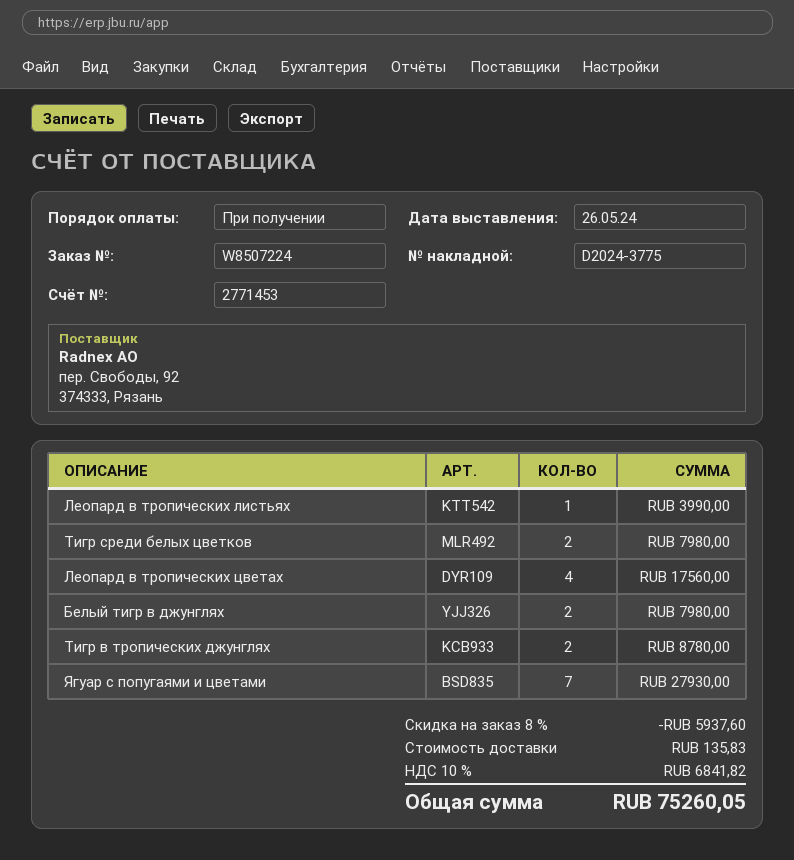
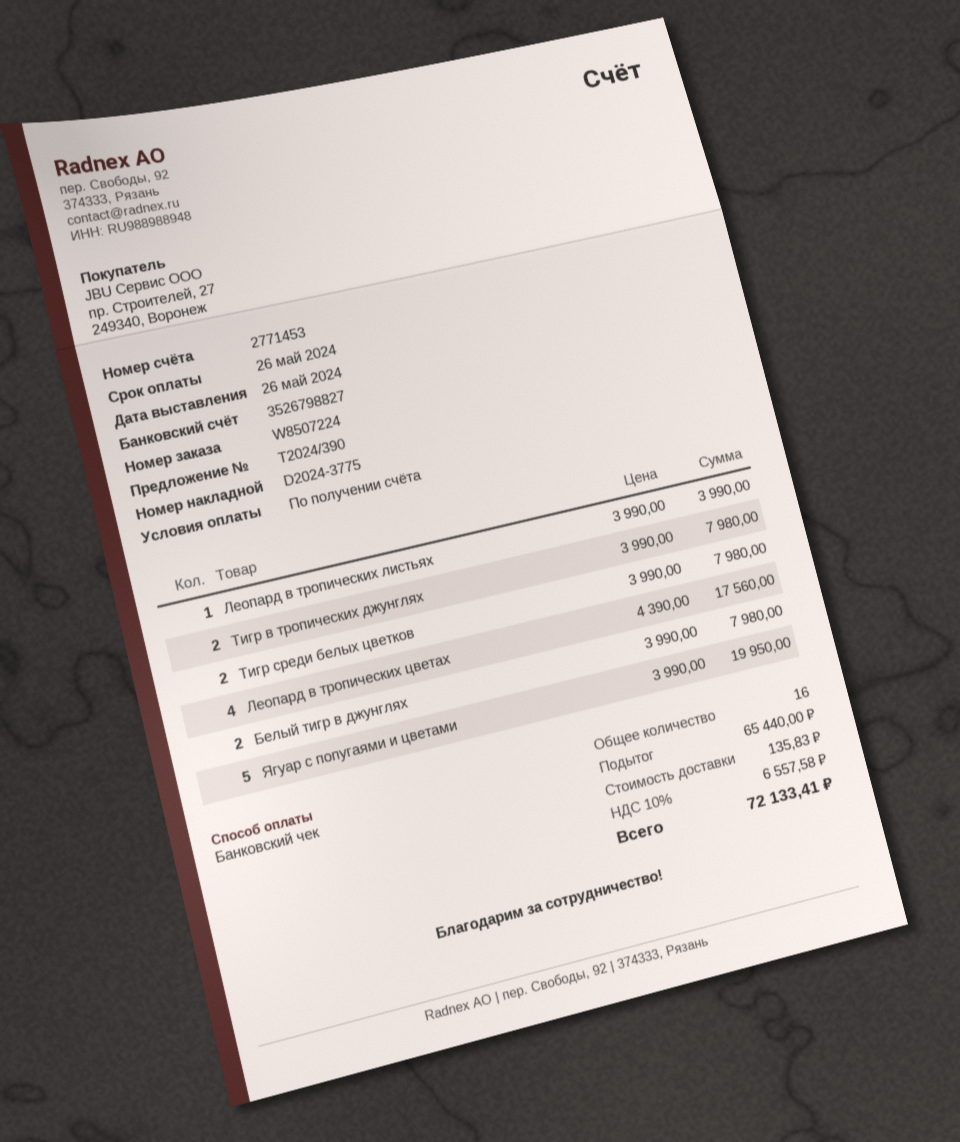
Тигр в тропических джунглях: 2 for 8780.00 -> 2 for 7980.00
Ягуар с попугаями и цветами: 7 for 27930.00 -> 5 for 19950.00
discount: 8% = 5937.60 -> none
tax: 10% = 6841.82 -> 10% = 6557.58
total: 75260.05 -> 72133.41

